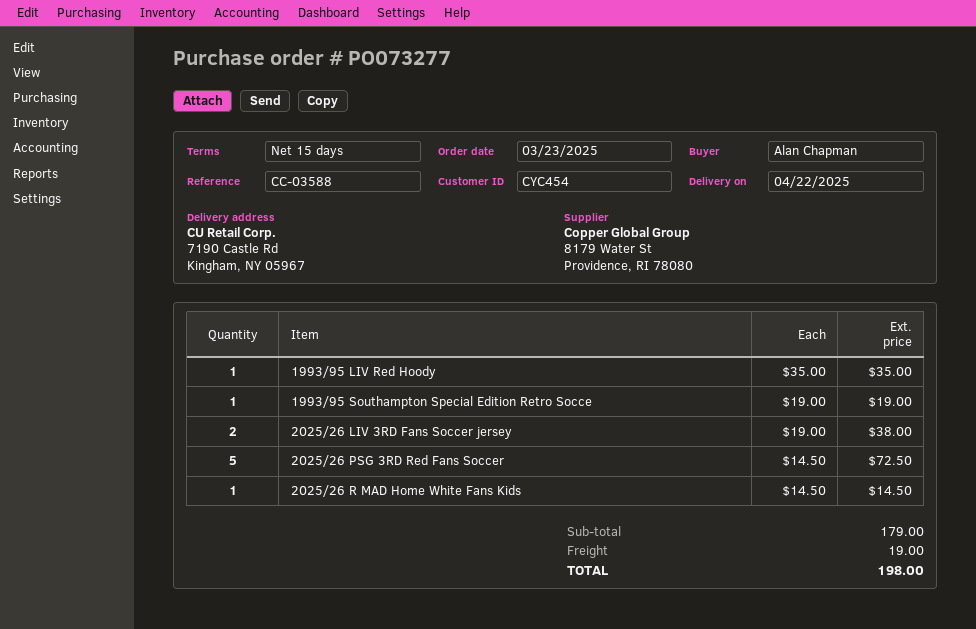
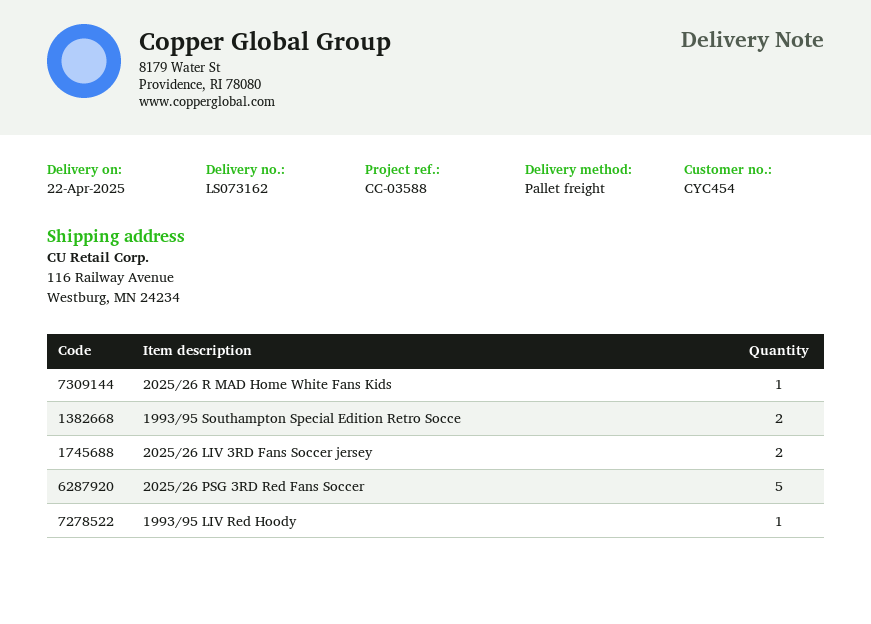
ship to: 7190 Castle Rd, Kingham, NY 05967 -> 116 Railway Avenue, Westburg, MN 24234
1993/95 Southampton Special Edition Retro Socce: 1 -> 2

